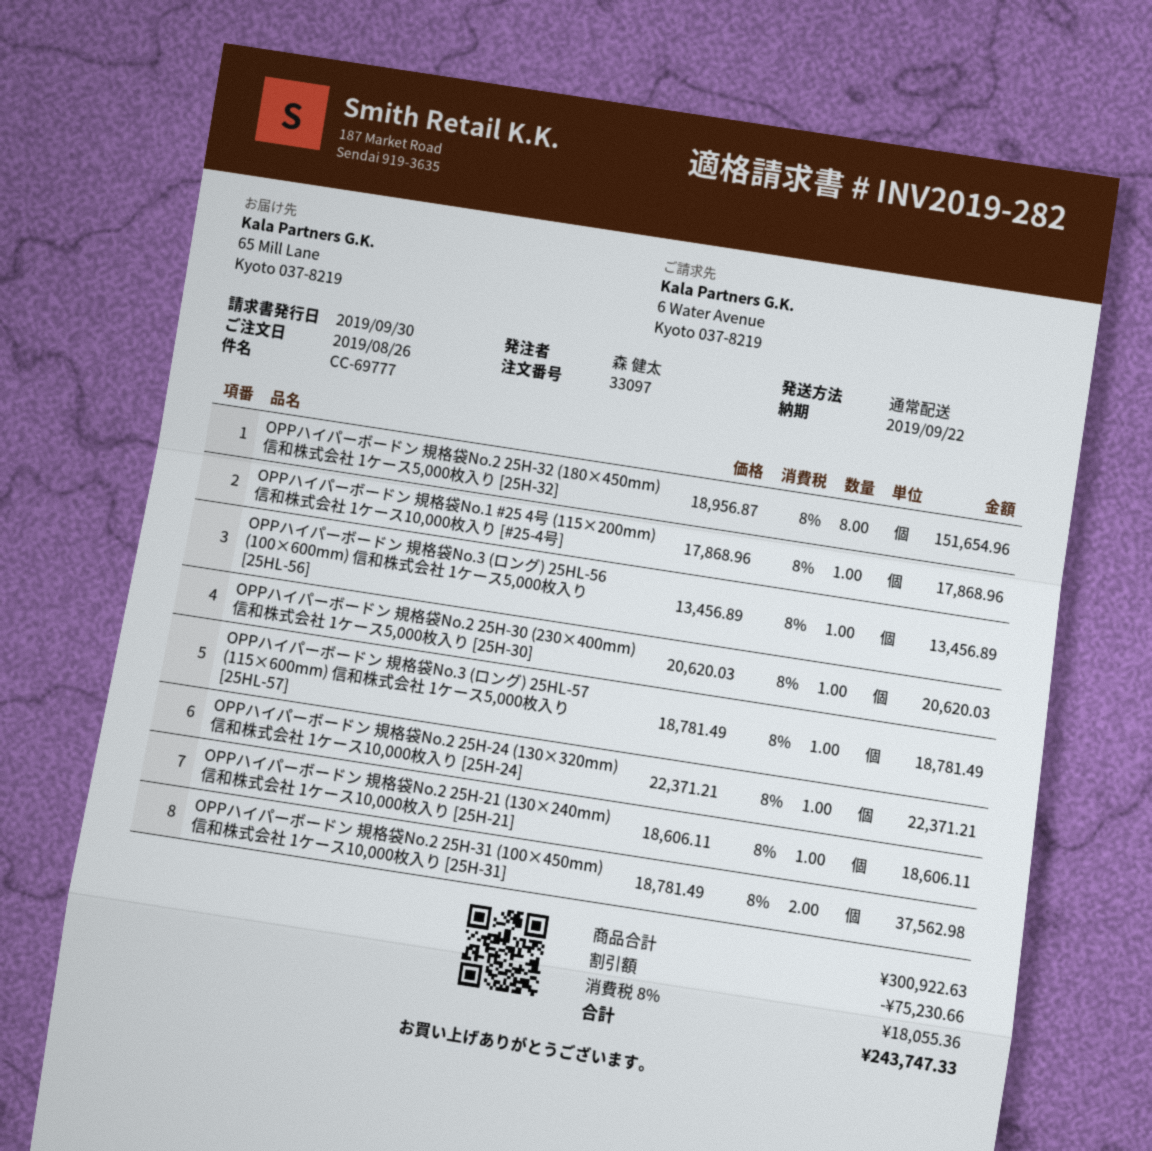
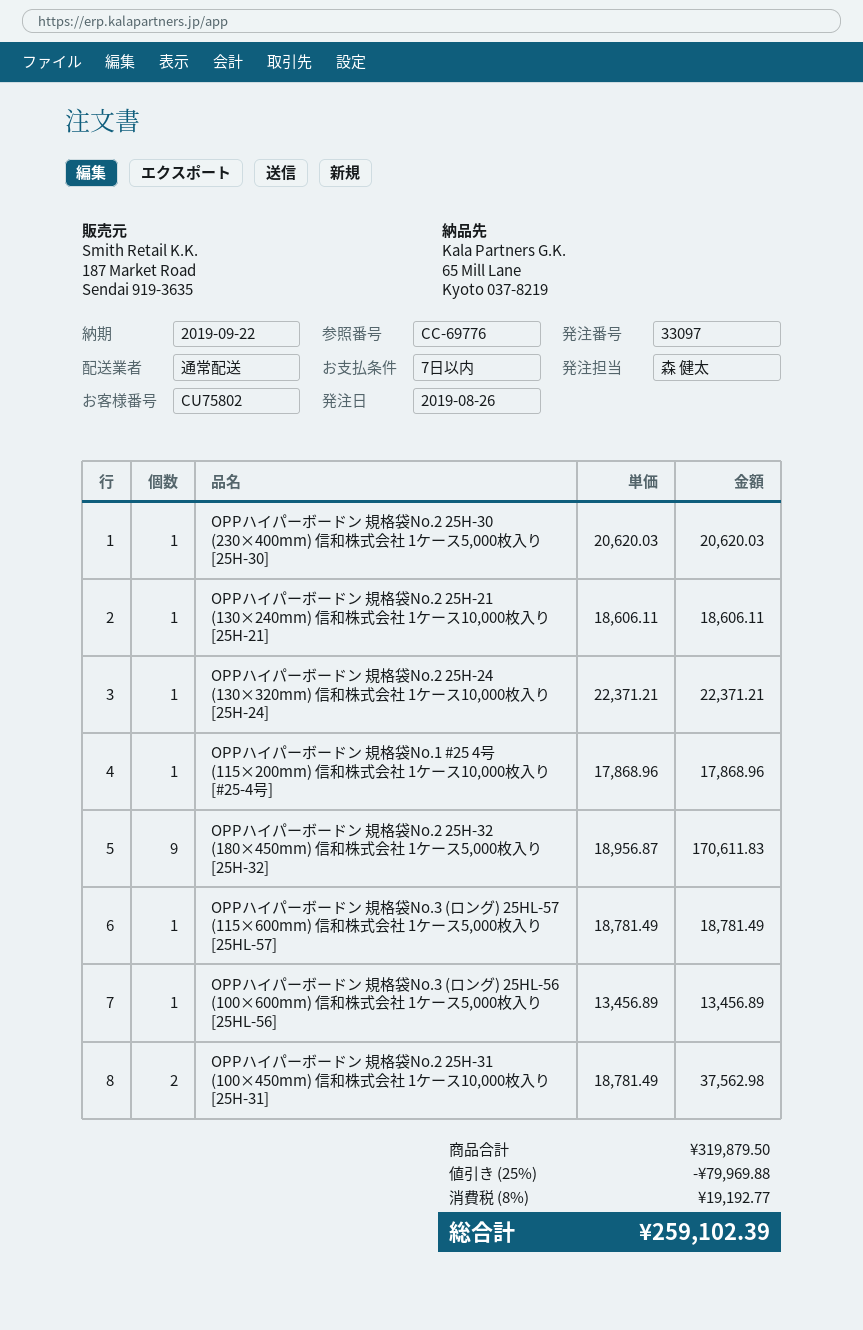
reference: CC-69777 -> CC-69776
OPPハイパーボードン 規格袋No.2 25H-32 (180×450mm) 信和株式会社 1ケース5,000枚入り [25H-32]: 8 x 18956.87 = 151654.96 -> 9 x 18956.87 = 170611.83
subtotal: 300922.63 -> 319879.50
discount: 75230.66 -> 79969.88
tax: 8% = 18055.36 -> 8% = 19192.77
total: 243747.33 -> 259102.39

